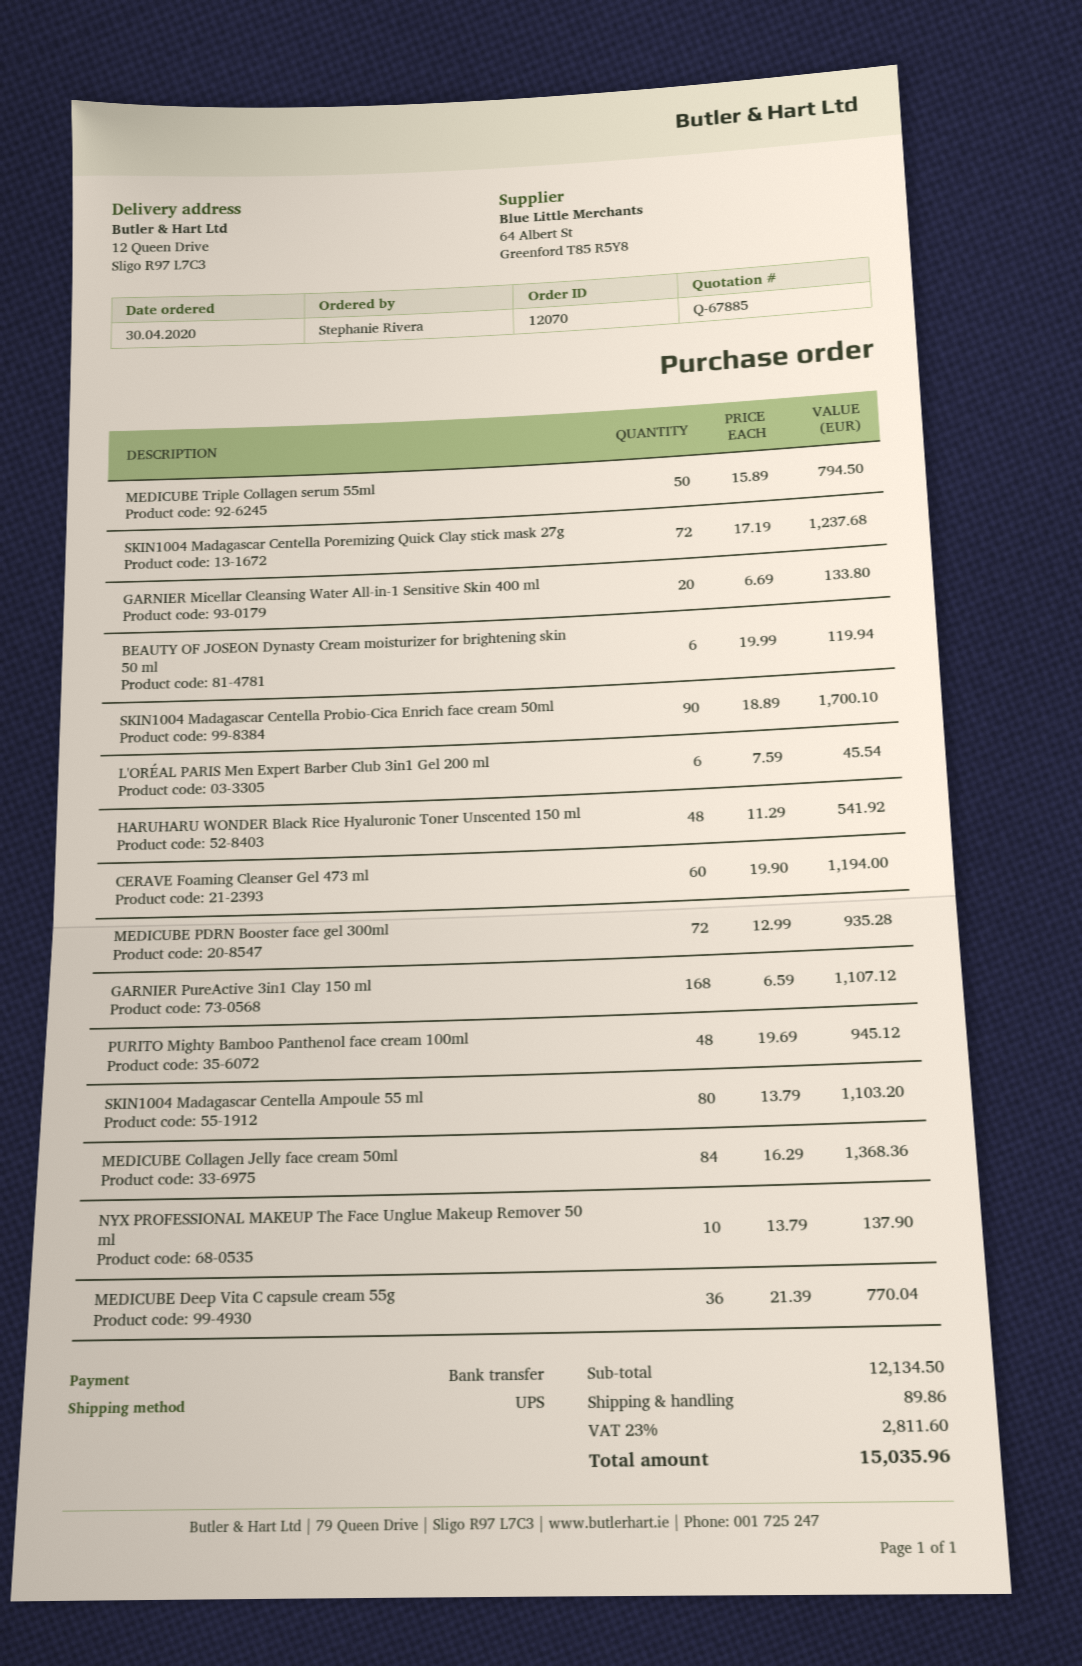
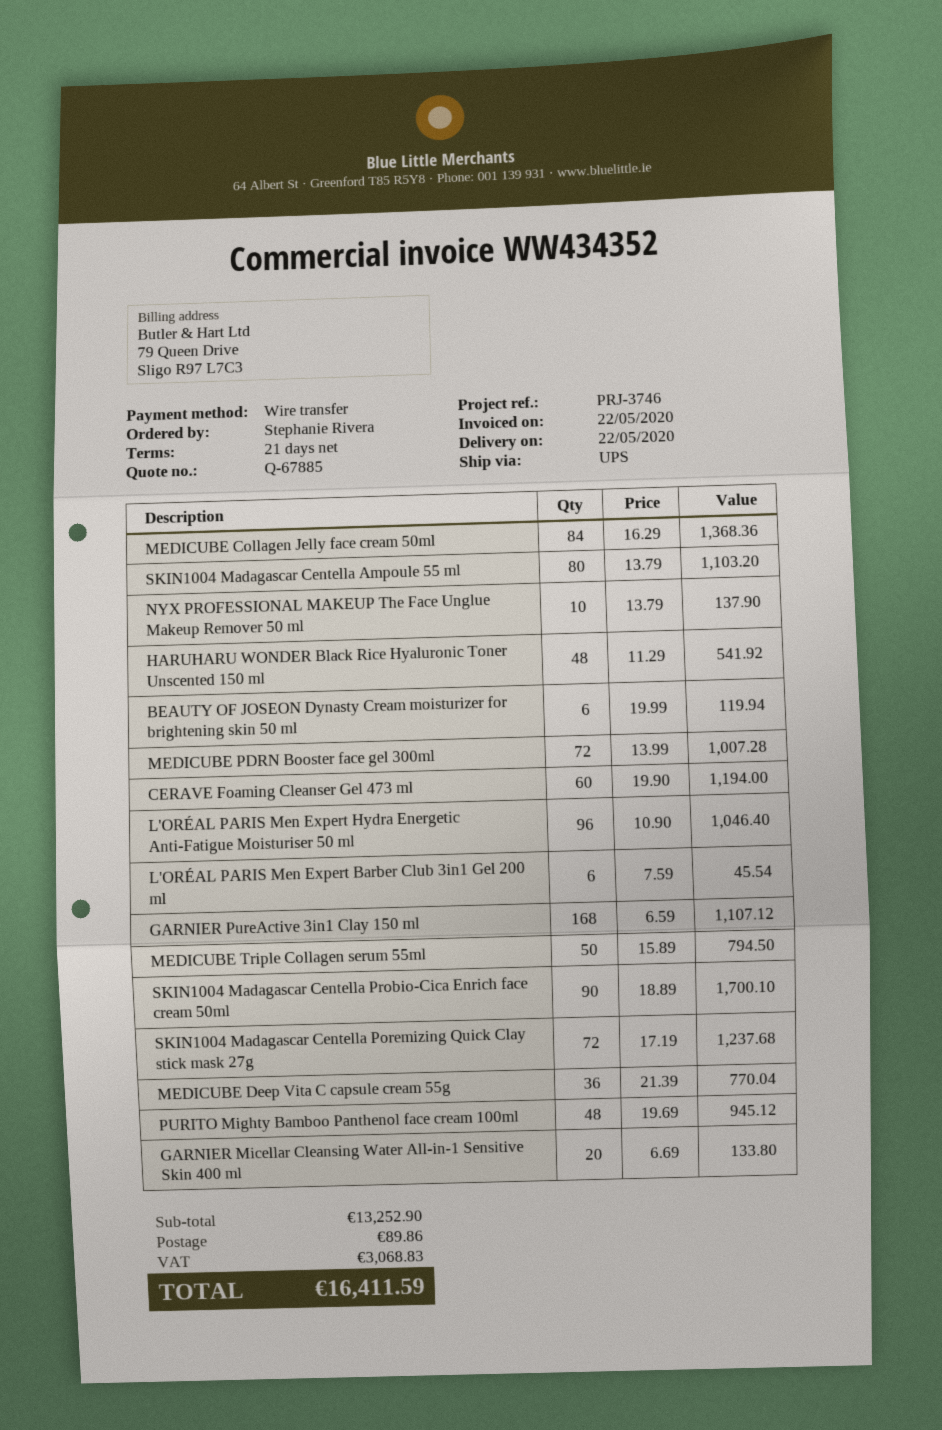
MEDICUBE PDRN Booster face gel 300ml: 72 x 12.99 = 935.28 -> 72 x 13.99 = 1007.28
L'ORÉAL PARIS Men Expert Hydra Energetic Anti-Fatigue Moisturiser 50 ml: none -> 96 x 10.90 = 1046.40
subtotal: 12134.50 -> 13252.90
tax: 2811.60 -> 3068.83
total: 15035.96 -> 16411.59

